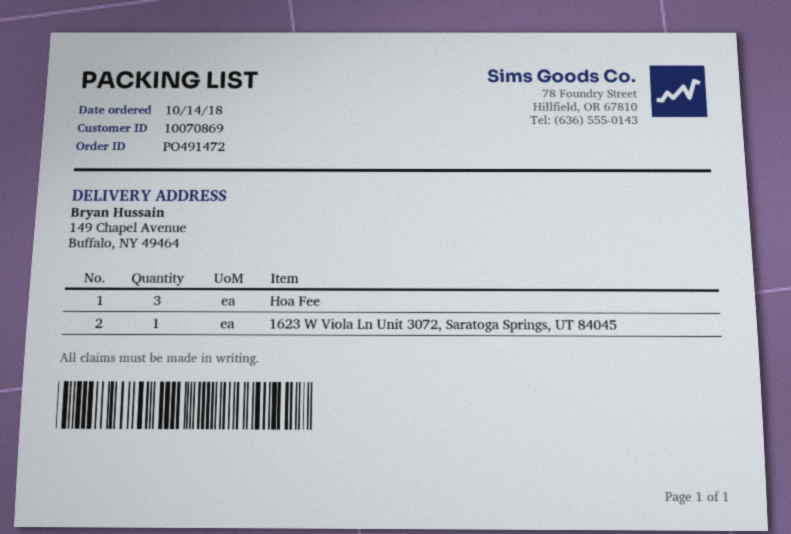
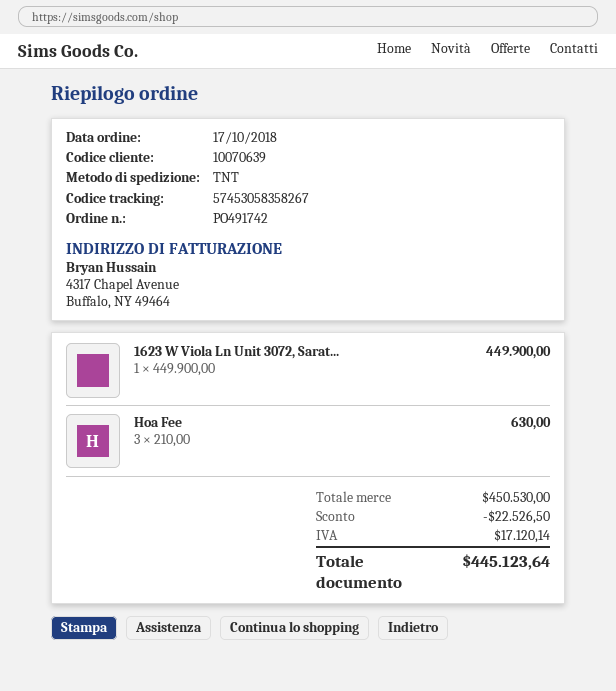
order number: PO491472 -> PO491742
order date: 2018-10-14 -> 2018-10-17
customer number: 10070869 -> 10070639

